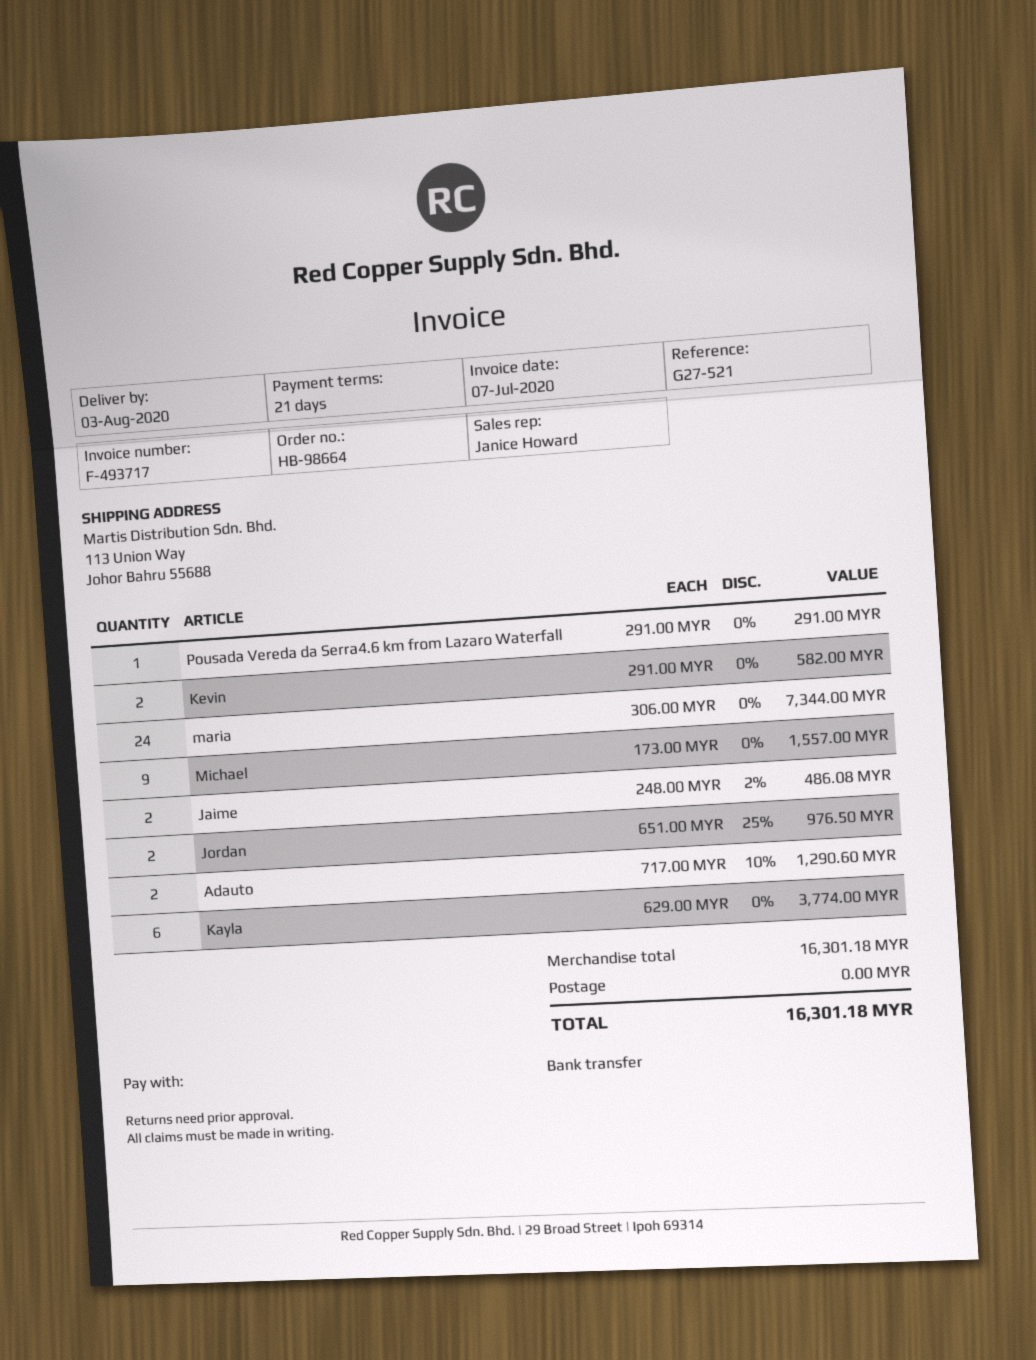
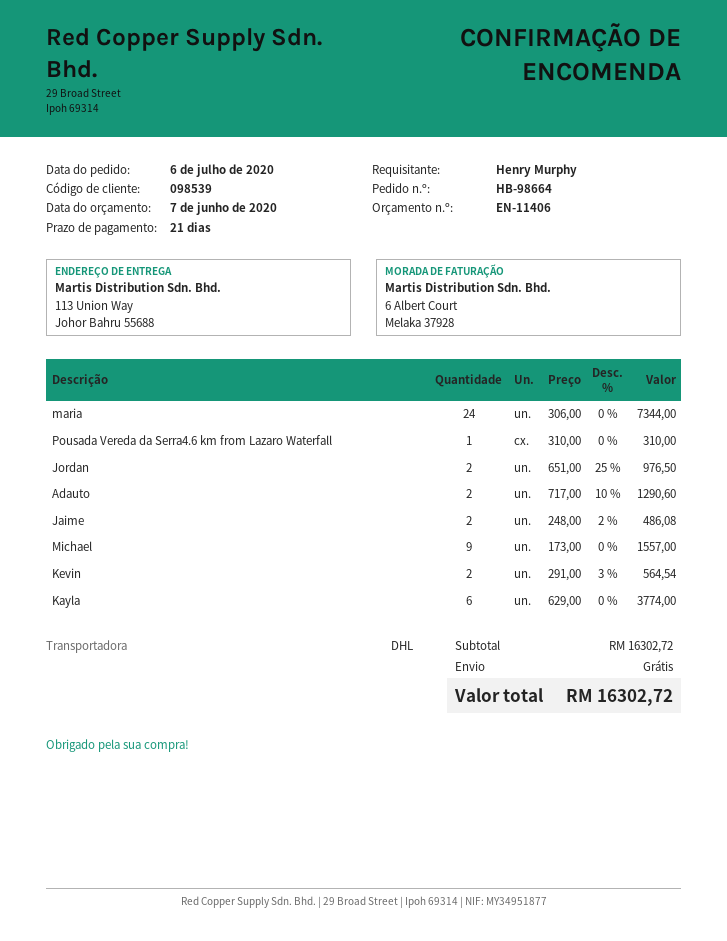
Pousada Vereda da Serra4.6 km from Lazaro Waterfall: 1 x 291.00 = 291.00 -> 1 x 310.00 = 310.00
Kevin: 2 x 291.00 = 582.00 -> 2 x 291.00 - 3% = 564.54
subtotal: 16301.18 -> 16302.72
total: 16301.18 -> 16302.72

